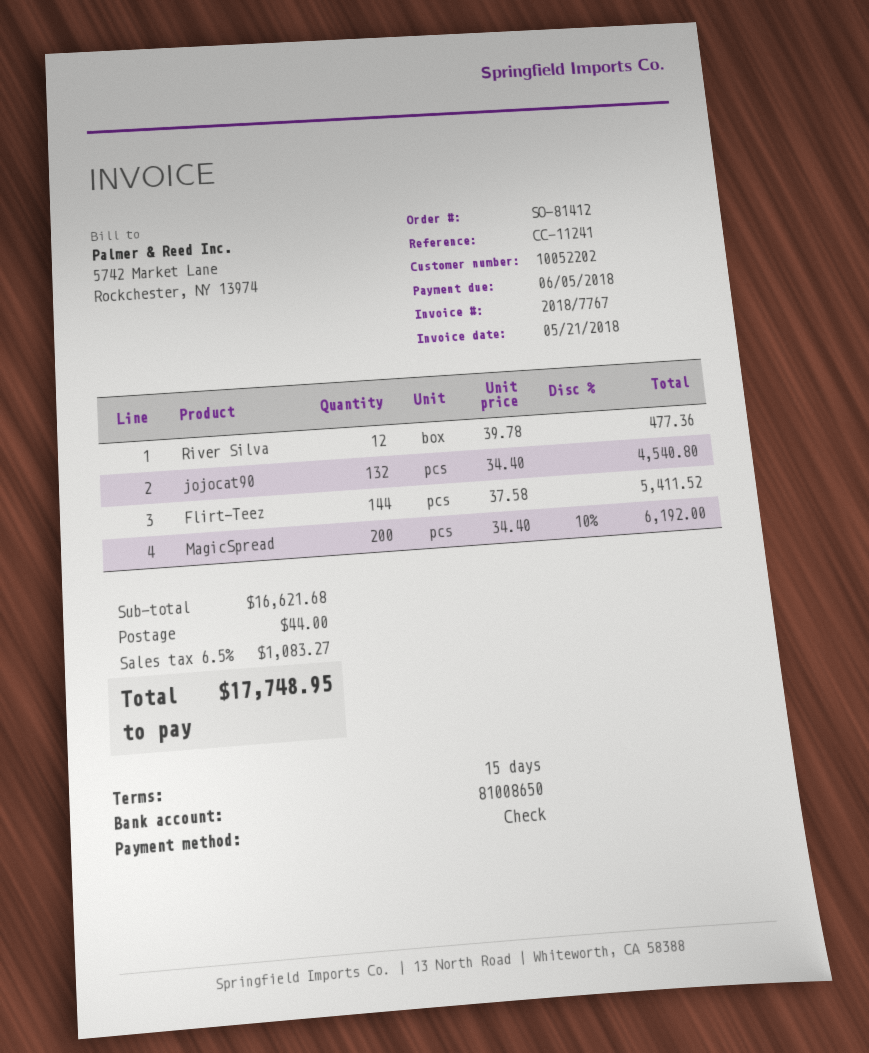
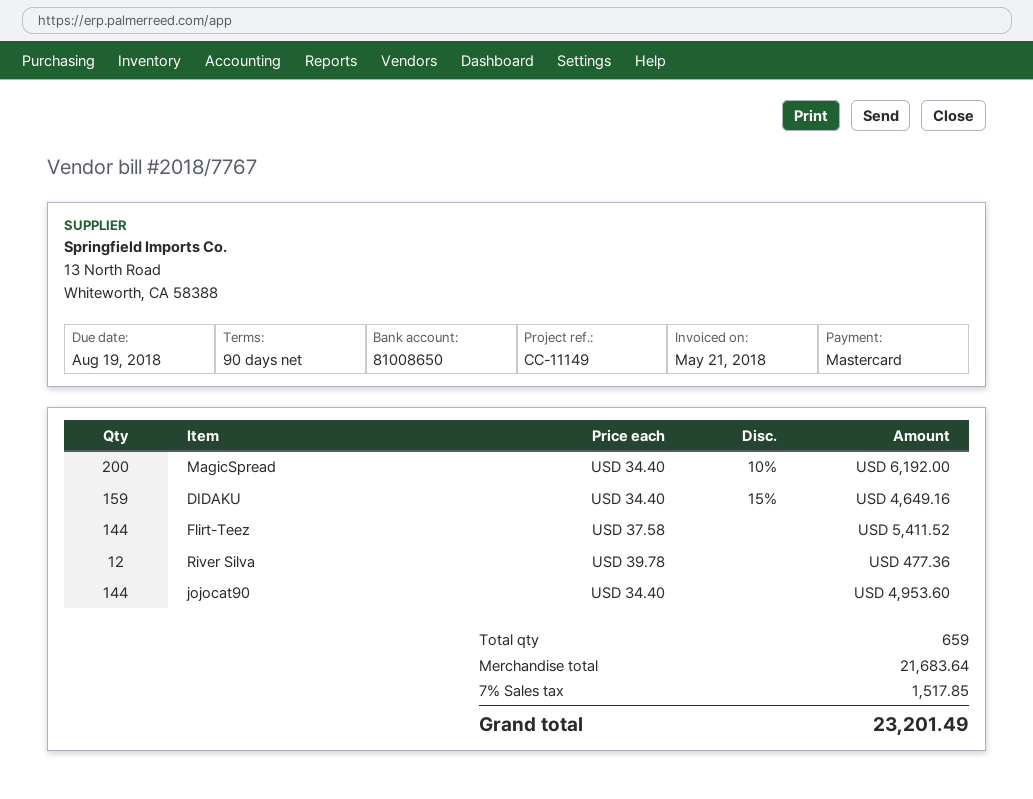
payment terms: 15 days -> 90 days
due date: 2018-06-05 -> 2018-08-19
reference: CC-11241 -> CC-11149
payment method: cheque -> Mastercard
jojocat90: 132 x 34.40 = 4540.80 -> 144 x 34.40 = 4953.60
DIDAKU: none -> 159 x 34.40 - 15% = 4649.16
subtotal: 16621.68 -> 21683.64
shipping: 44.00 -> none
tax: 6.5% = 1083.27 -> 7% = 1517.85
total: 17748.95 -> 23201.49

